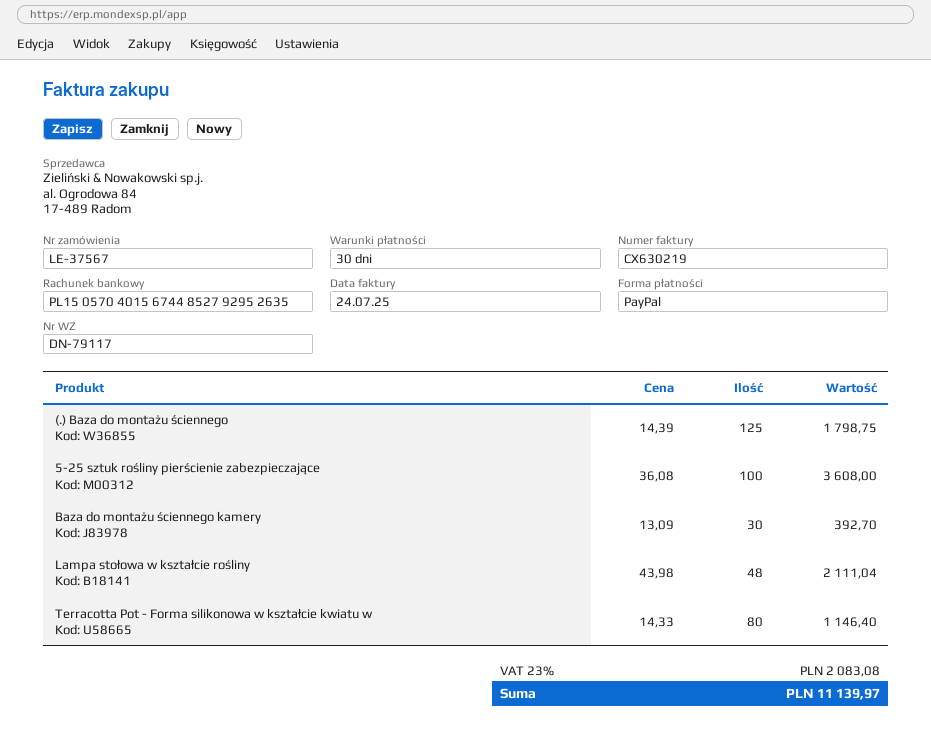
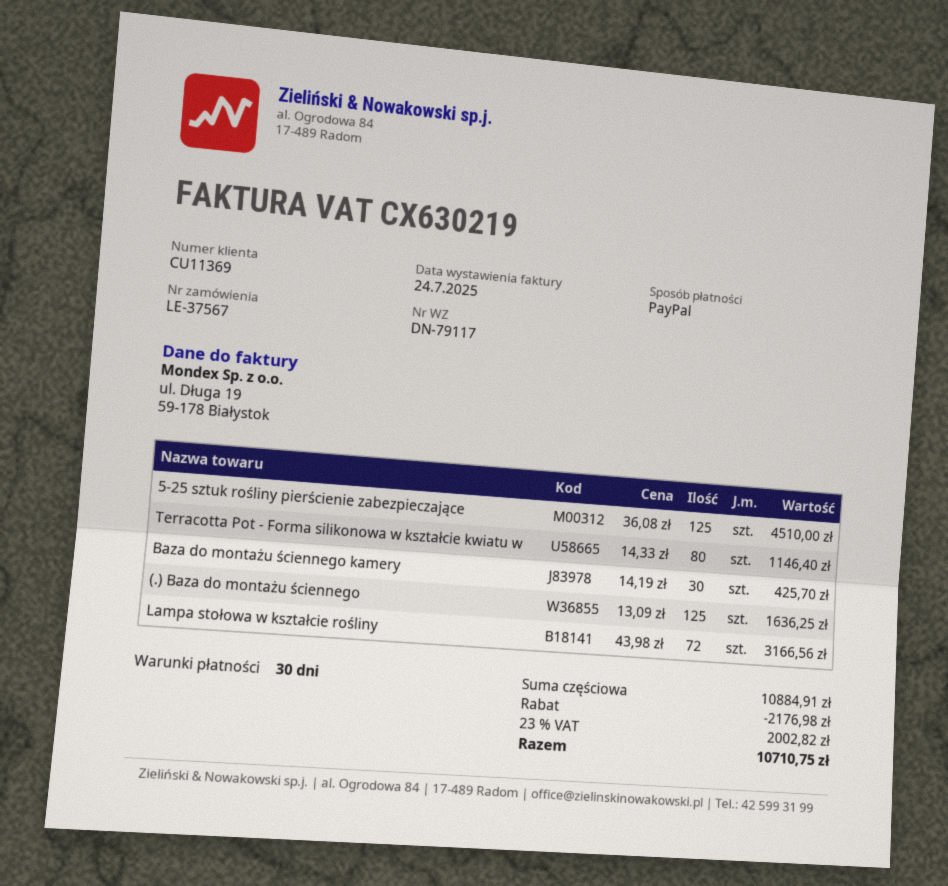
(.) Baza do montażu ściennego: 125 x 14.39 = 1798.75 -> 125 x 13.09 = 1636.25
5-25 sztuk rośliny pierścienie zabezpieczające: 100 x 36.08 = 3608.00 -> 125 x 36.08 = 4510.00
Baza do montażu ściennego kamery: 30 x 13.09 = 392.70 -> 30 x 14.19 = 425.70
Lampa stołowa w kształcie rośliny: 48 x 43.98 = 2111.04 -> 72 x 43.98 = 3166.56
discount: none -> 2176.98
tax: 23% = 2083.08 -> 23% = 2002.82
total: 11139.97 -> 10710.75

